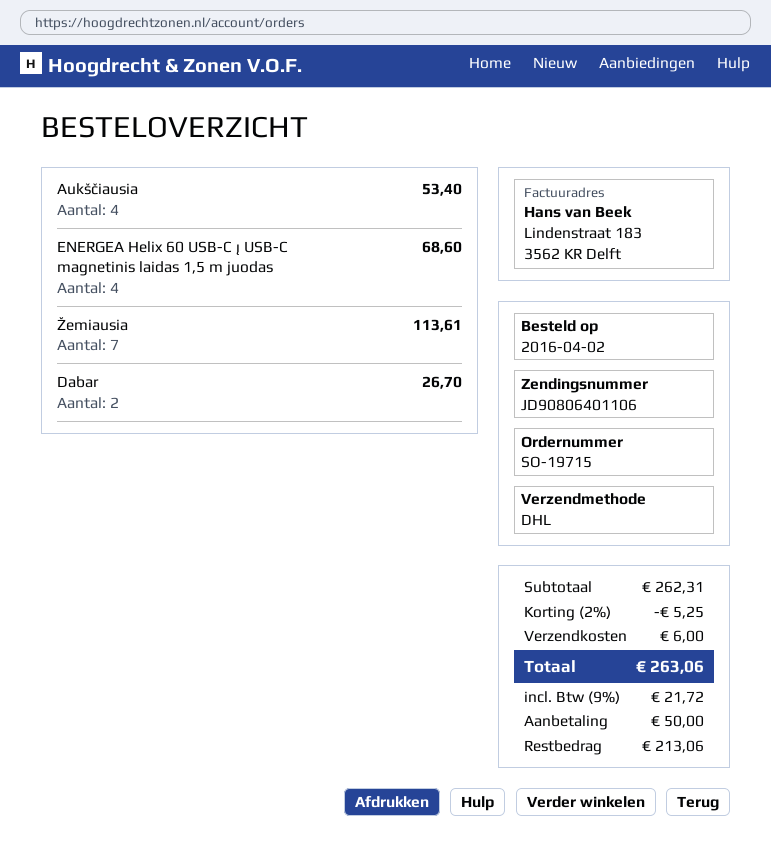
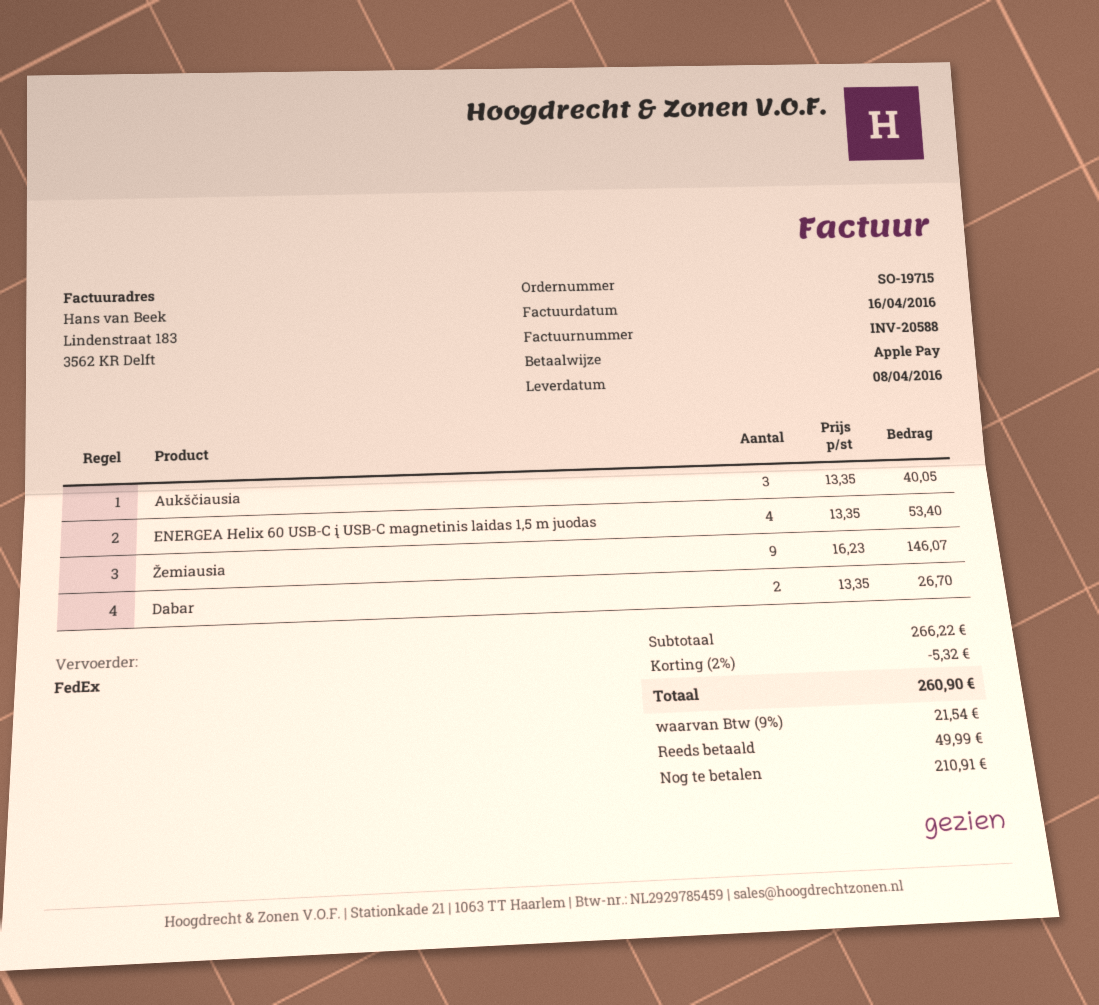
shipping method: DHL -> FedEx
Aukščiausia: 4 for 53.40 -> 3 for 40.05
ENERGEA Helix 60 USB-C į USB-C magnetinis laidas 1,5 m juodas: 4 for 68.60 -> 4 for 53.40
Žemiausia: 7 for 113.61 -> 9 for 146.07
subtotal: 262.31 -> 266.22
discount: 2% = 5.25 -> 2% = 5.32
shipping: 6.00 -> none
tax: 9% = 21.72 -> 9% = 21.54
total: 263.06 -> 260.90
deposit: 50.00 -> 49.99
balance: 213.06 -> 210.91

